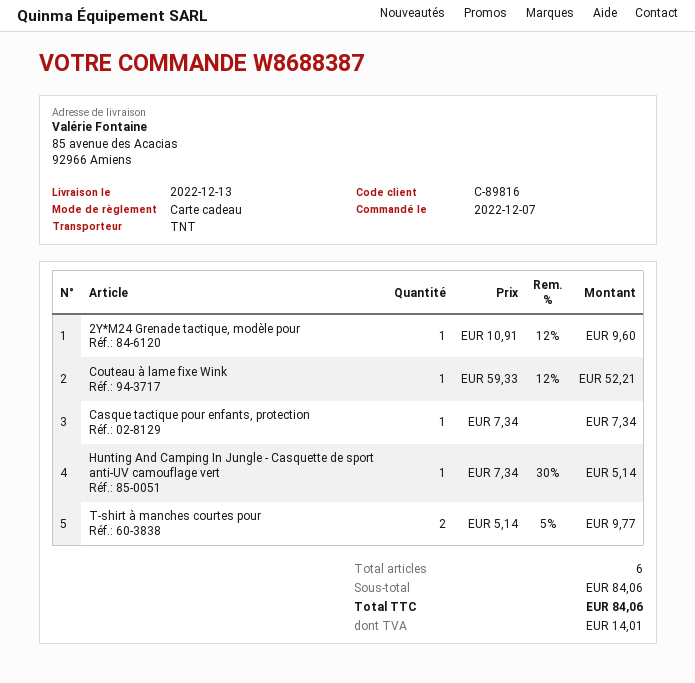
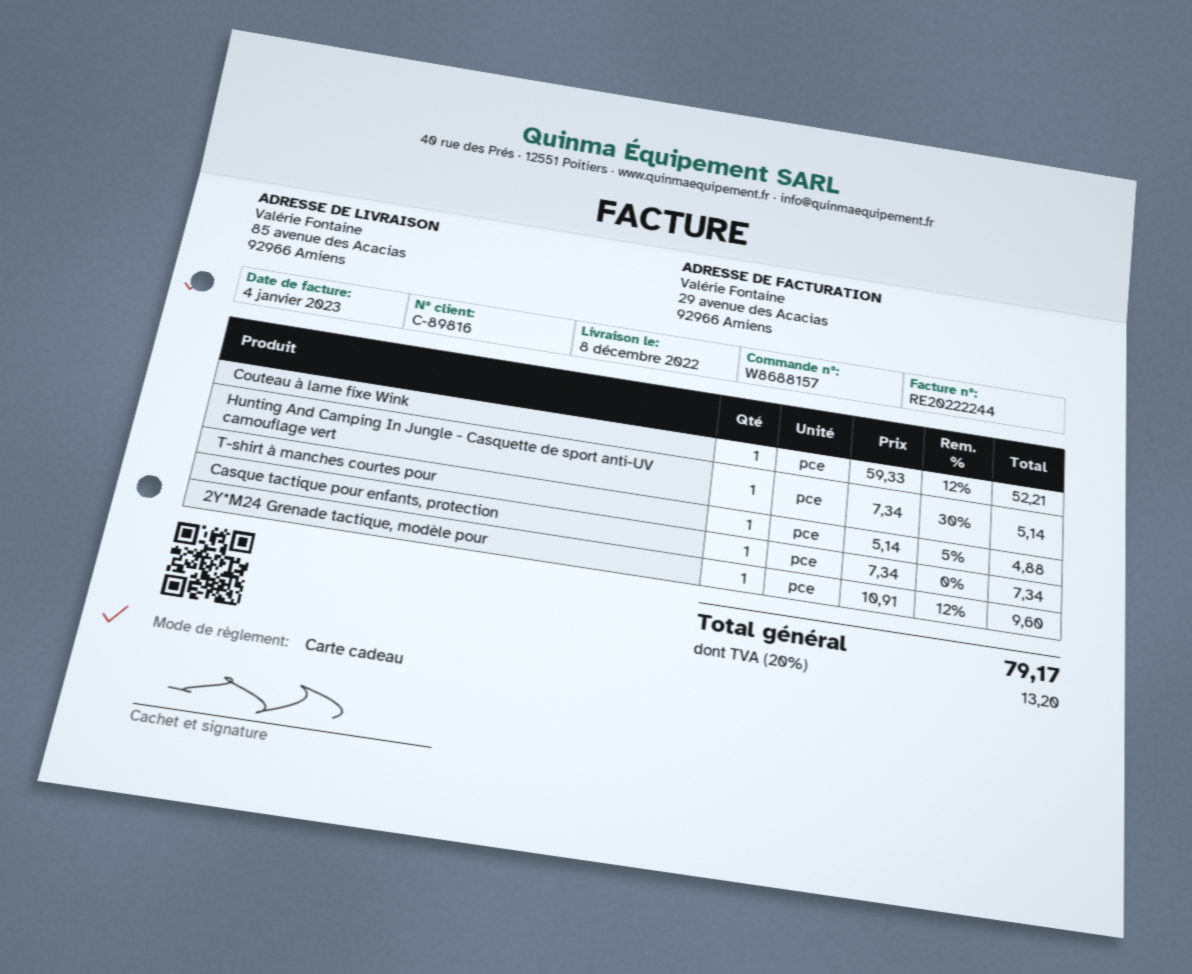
order number: W8688387 -> W8688157
delivery date: 2022-12-13 -> 2022-12-08
T-shirt à manches courtes pour: 2 x 5.14 - 5% = 9.77 -> 1 x 5.14 - 5% = 4.88
tax: 14.01 -> 13.20
total: 84.06 -> 79.17

